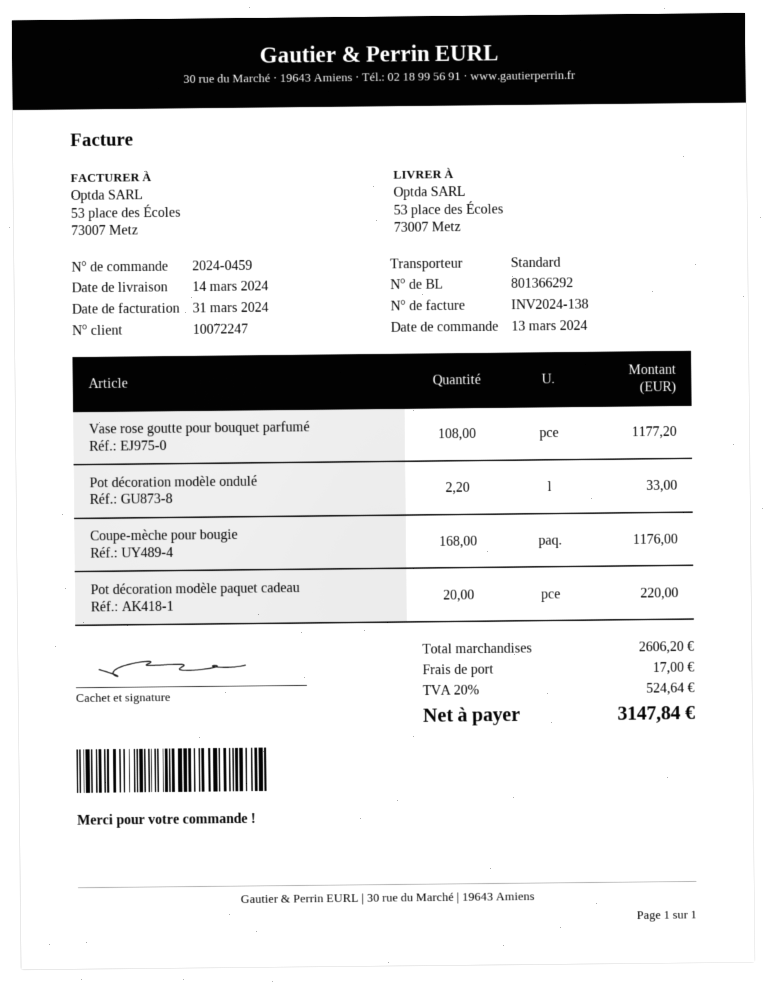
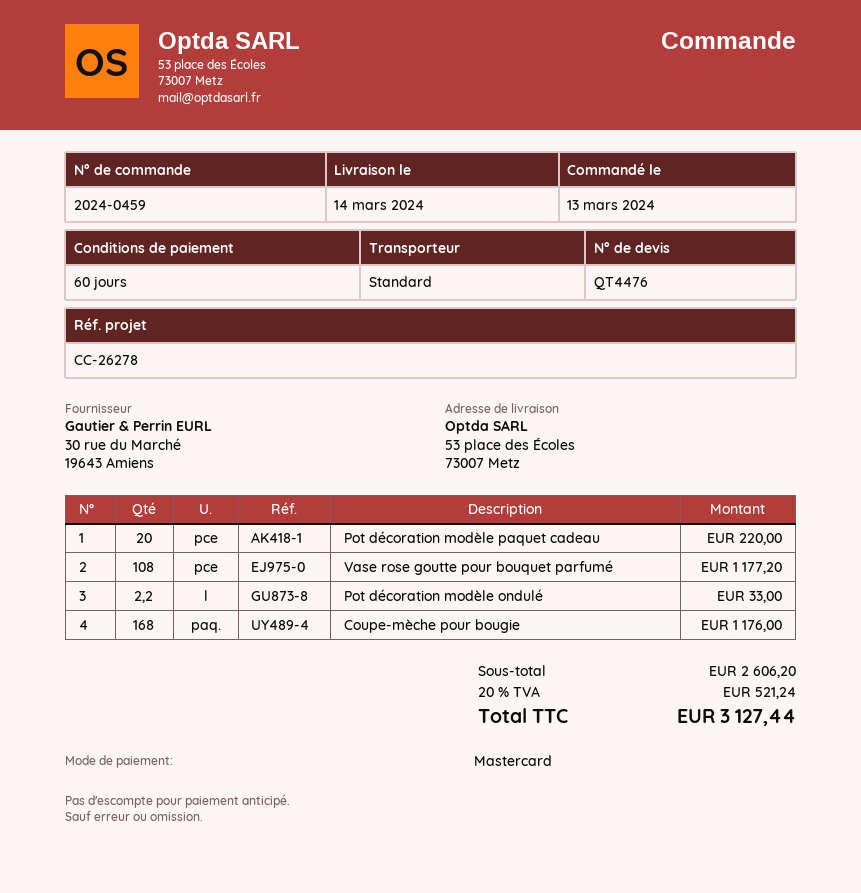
shipping: 17.00 -> none
tax: 20% = 524.64 -> 20% = 521.24
total: 3147.84 -> 3127.44

